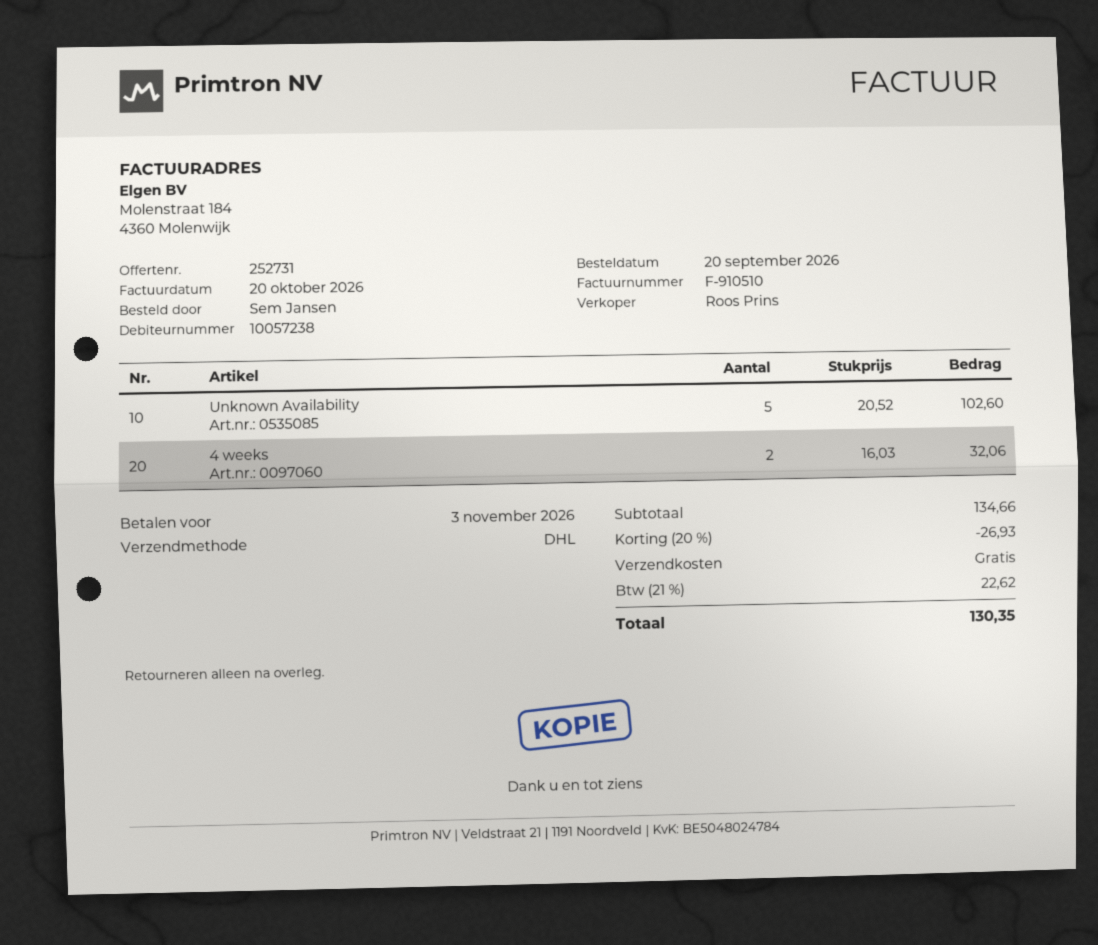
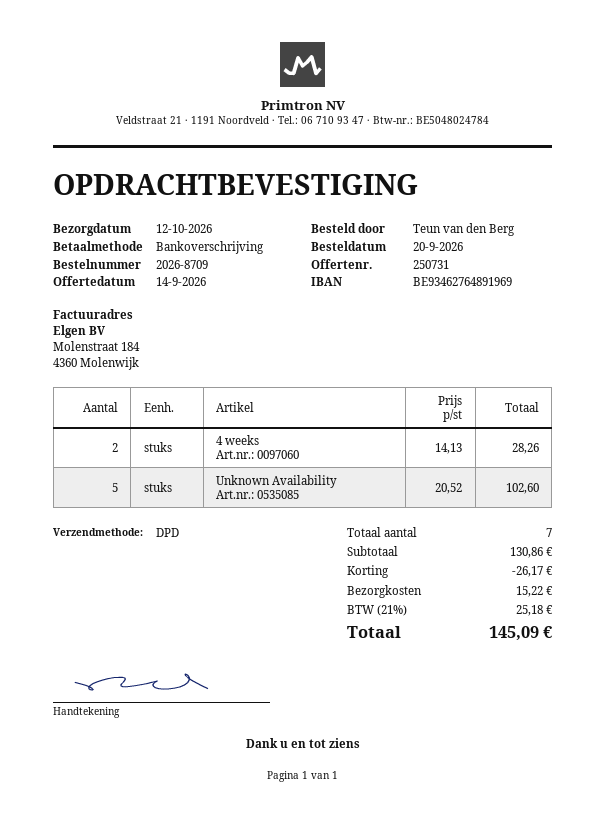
quote number: 252731 -> 250731
ordered by: Sem Jansen -> Teun van den Berg
shipping method: DHL -> DPD
4 weeks: 2 x 16.03 = 32.06 -> 2 x 14.13 = 28.26
subtotal: 134.66 -> 130.86
discount: 26.93 -> 26.17
shipping: 0.00 -> 15.22
tax: 21% = 22.62 -> 21% = 25.18
total: 130.35 -> 145.09

